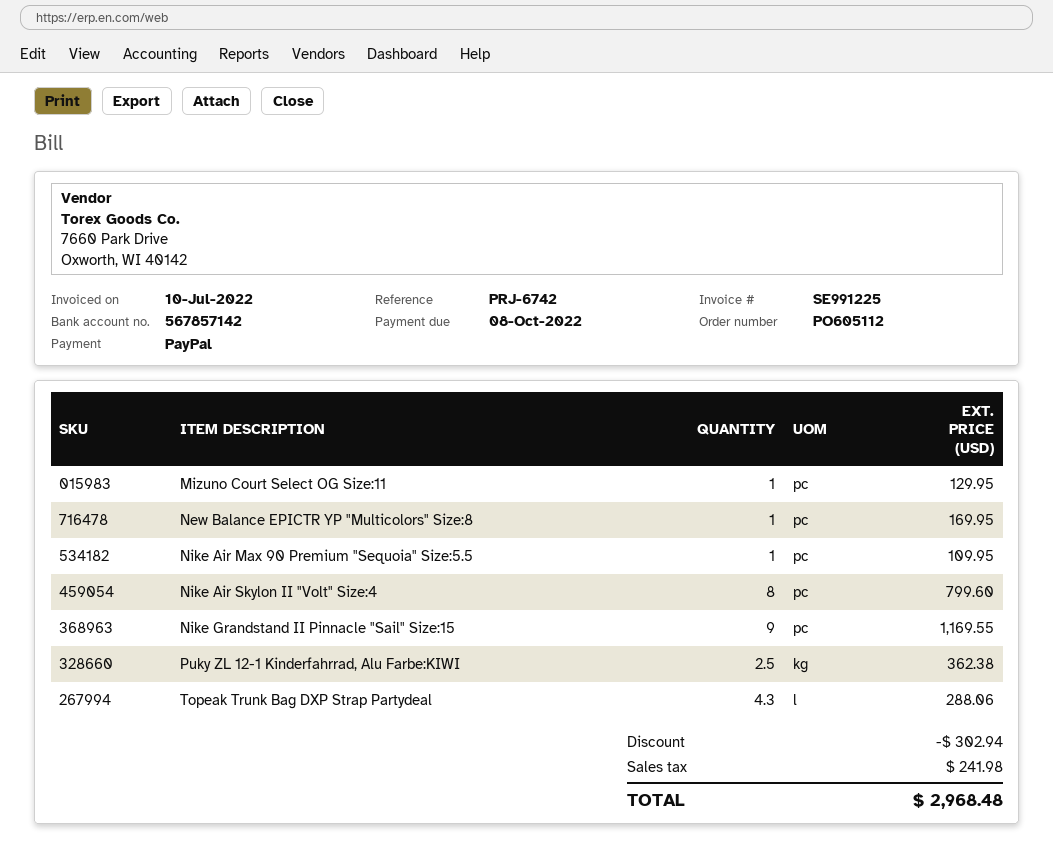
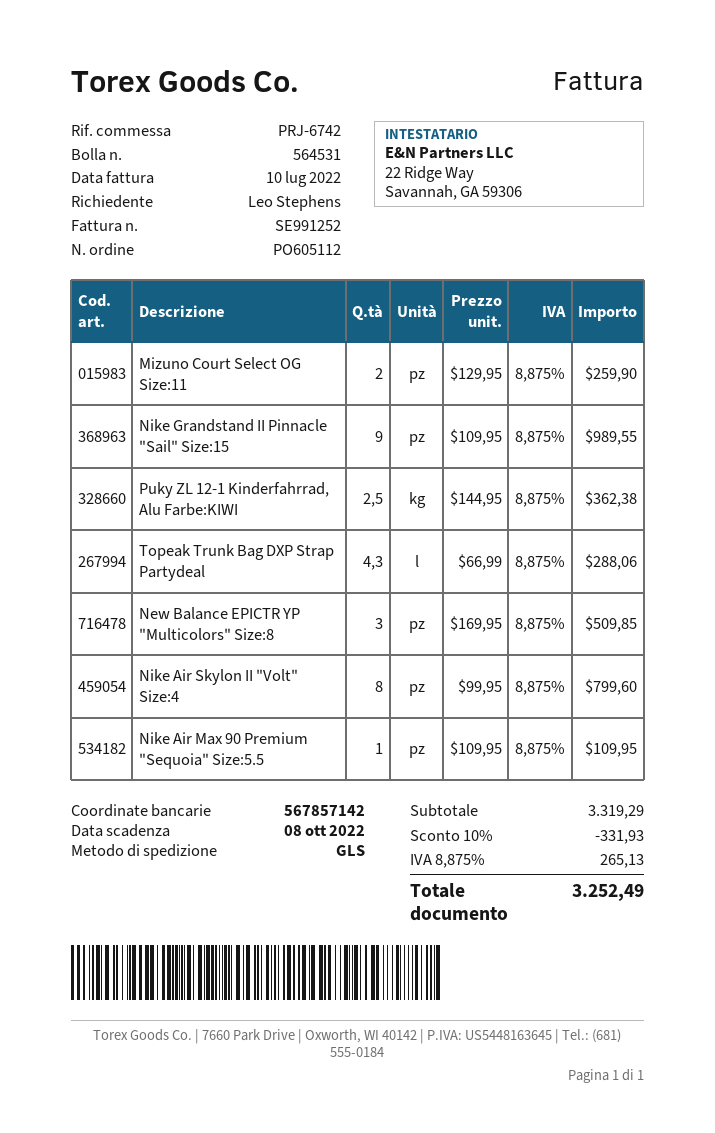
invoice number: SE991225 -> SE991252
Mizuno Court Select OG Size:11: 1 for 129.95 -> 2 for 259.90
New Balance EPICTR YP "Multicolors" Size:8: 1 for 169.95 -> 3 for 509.85
Nike Grandstand II Pinnacle "Sail" Size:15: 9 for 1169.55 -> 9 for 989.55
discount: 302.94 -> 331.93
tax: 241.98 -> 265.13
total: 2968.48 -> 3252.49

